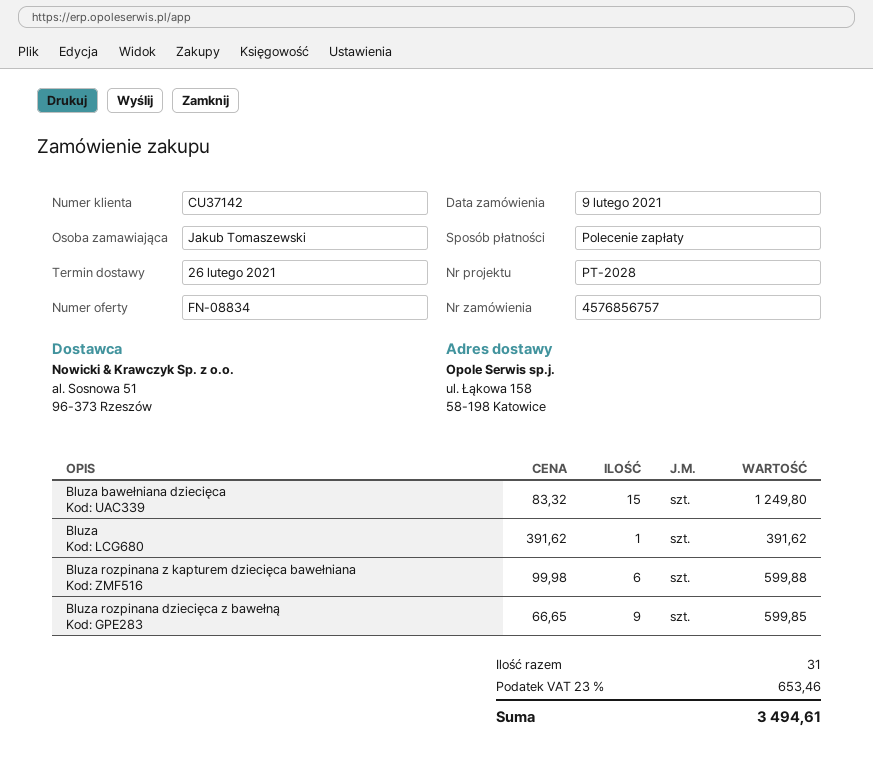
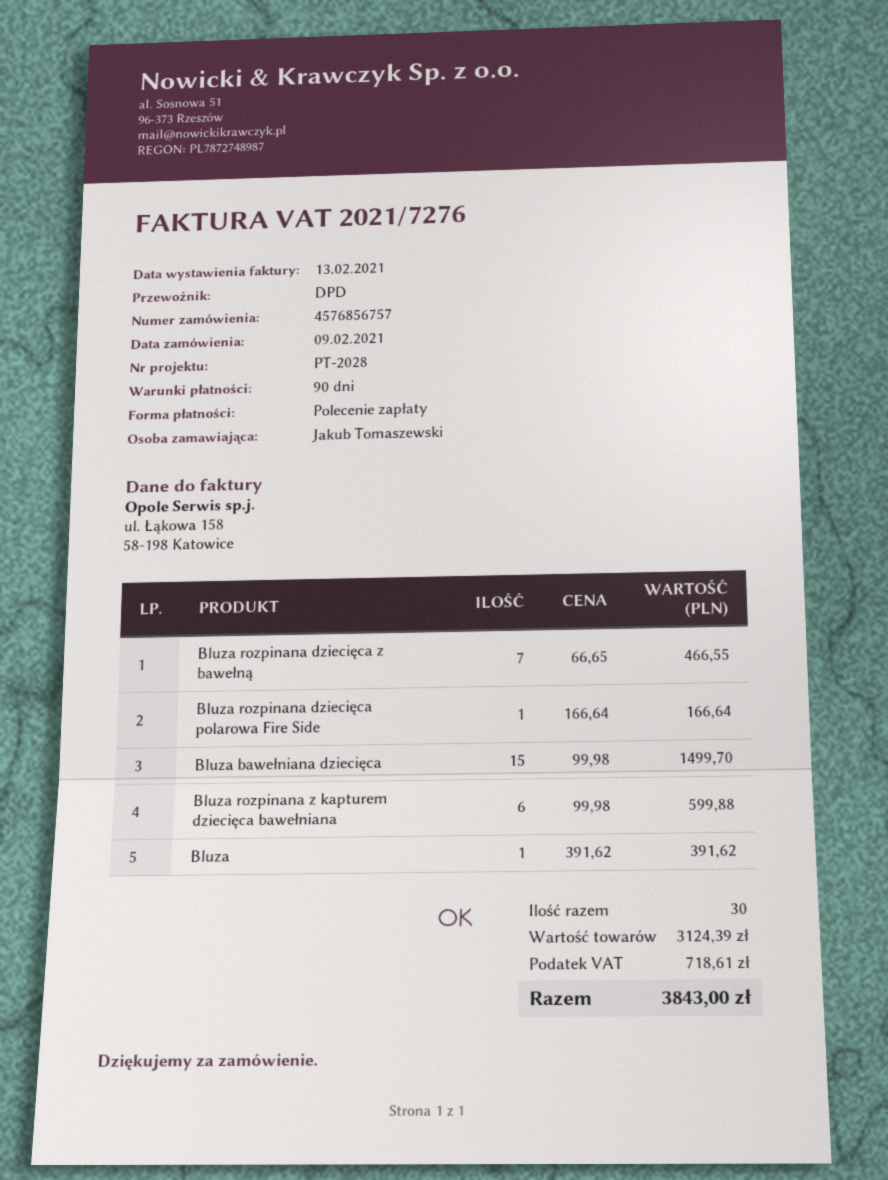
Bluza bawełniana dziecięca: 15 x 83.32 = 1249.80 -> 15 x 99.98 = 1499.70
Bluza rozpinana dziecięca z bawełną: 9 x 66.65 = 599.85 -> 7 x 66.65 = 466.55
Bluza rozpinana dziecięca polarowa Fire Side: none -> 1 x 166.64 = 166.64
total quantity: 31 -> 30
tax: 653.46 -> 718.61
total: 3494.61 -> 3843.00

